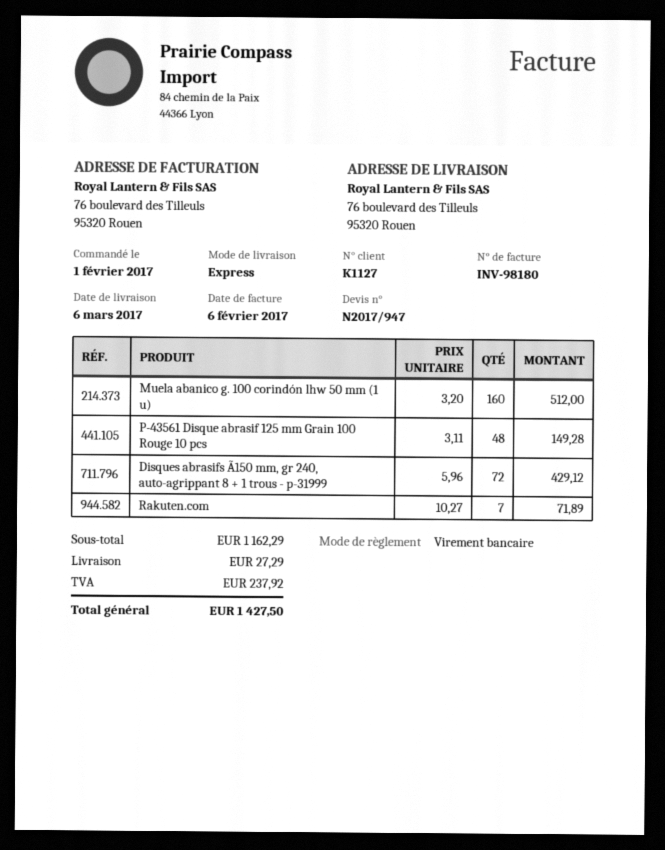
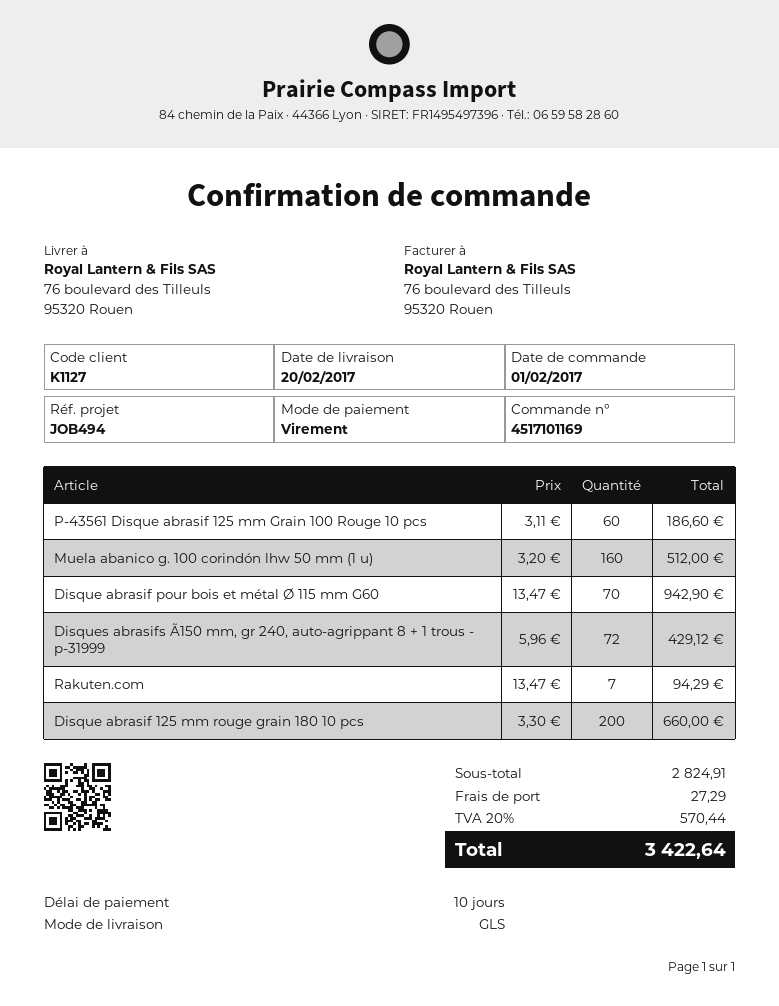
delivery date: 2017-03-06 -> 2017-02-20
shipping method: express -> GLS
P-43561 Disque abrasif 125 mm Grain 100 Rouge 10 pcs: 48 x 3.11 = 149.28 -> 60 x 3.11 = 186.60
Rakuten.com: 7 x 10.27 = 71.89 -> 7 x 13.47 = 94.29
Disque abrasif pour bois et métal Ø 115 mm G60: none -> 70 x 13.47 = 942.90
Disque abrasif 125 mm rouge grain 180 10 pcs: none -> 200 x 3.30 = 660.00
subtotal: 1162.29 -> 2824.91
tax: 237.92 -> 570.44
total: 1427.50 -> 3422.64

